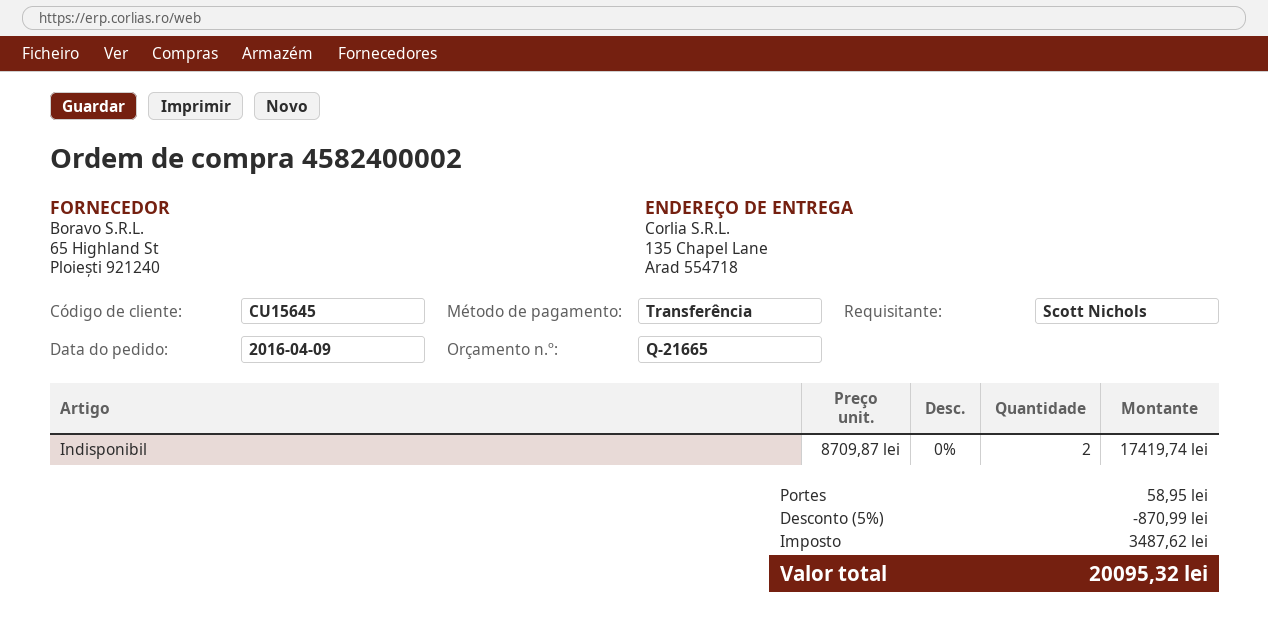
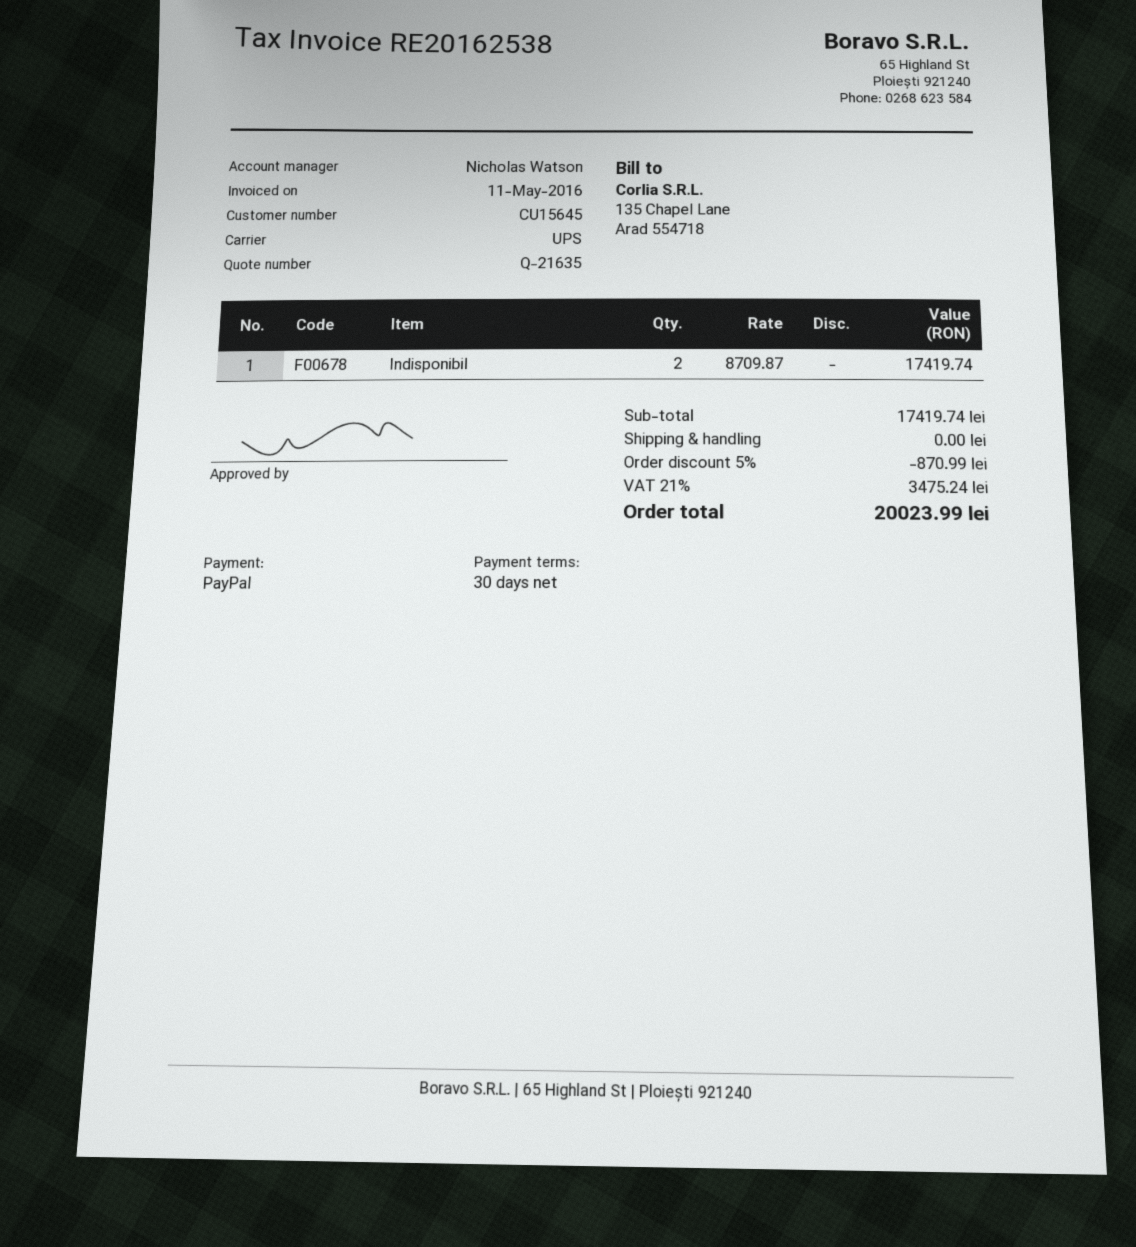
quote number: Q-21665 -> Q-21635
payment method: bank transfer -> PayPal
shipping: 58.95 -> 0.00
tax: 3487.62 -> 3475.24
total: 20095.32 -> 20023.99

